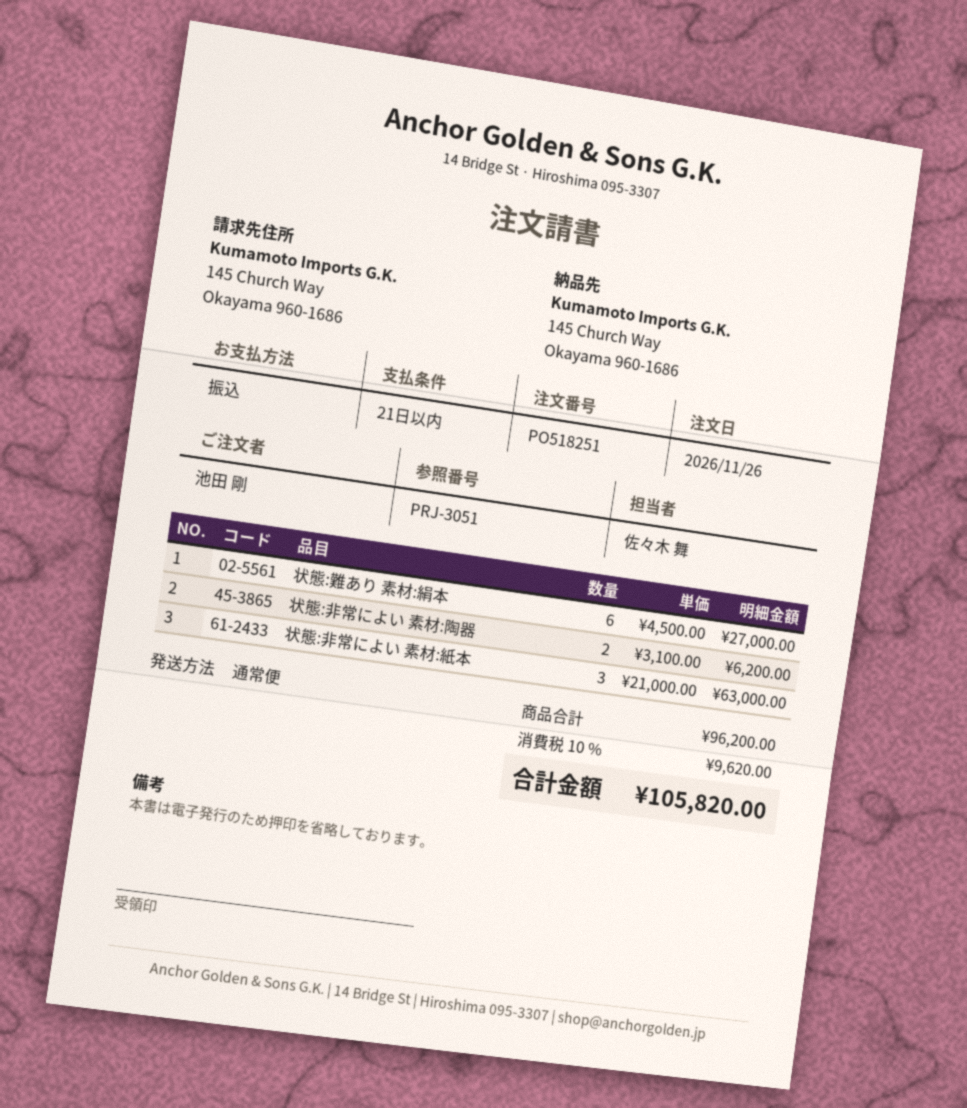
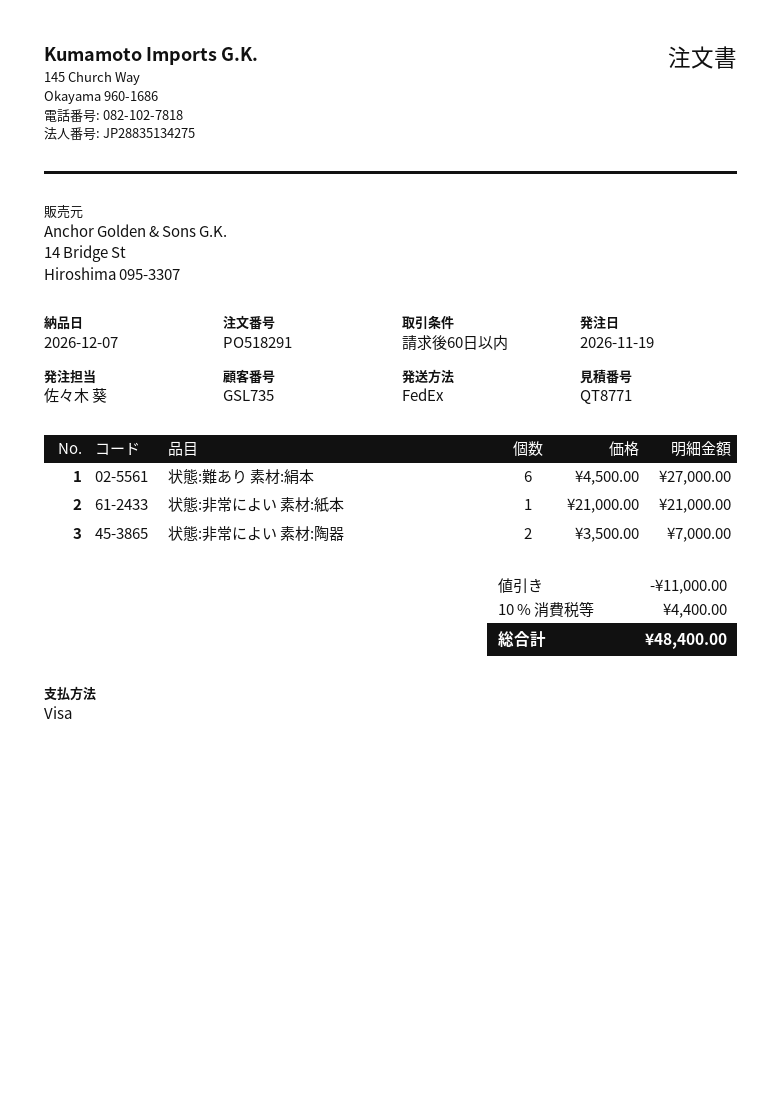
order number: PO518251 -> PO518291
order date: 2026-11-26 -> 2026-11-19
payment terms: 21 days -> 60 days
ordered by: 池田 剛 -> 佐々木 葵
payment method: bank transfer -> Visa
shipping method: standard -> FedEx
状態:非常によい 素材:陶器: 2 x 3100.00 = 6200.00 -> 2 x 3500.00 = 7000.00
状態:非常によい 素材:紙本: 3 x 21000.00 = 63000.00 -> 1 x 21000.00 = 21000.00
discount: none -> 11000.00
tax: 10% = 9620.00 -> 10% = 4400.00
total: 105820.00 -> 48400.00

